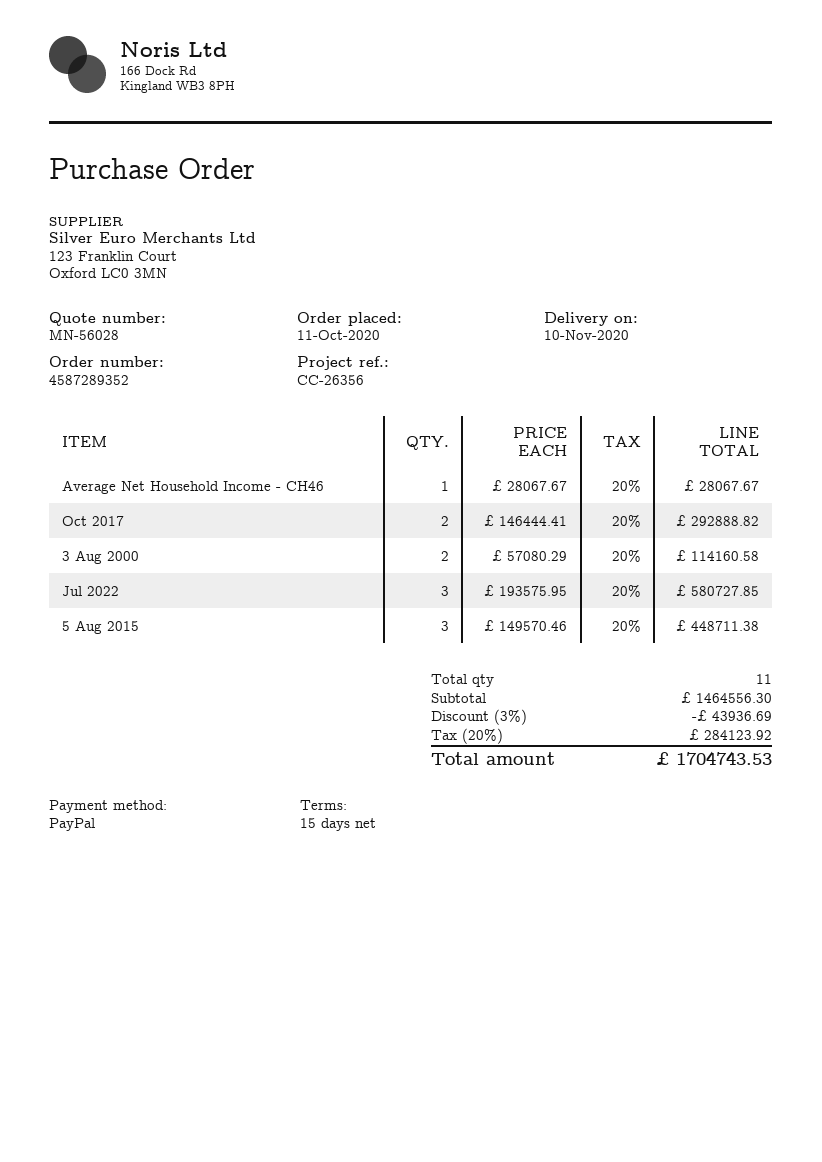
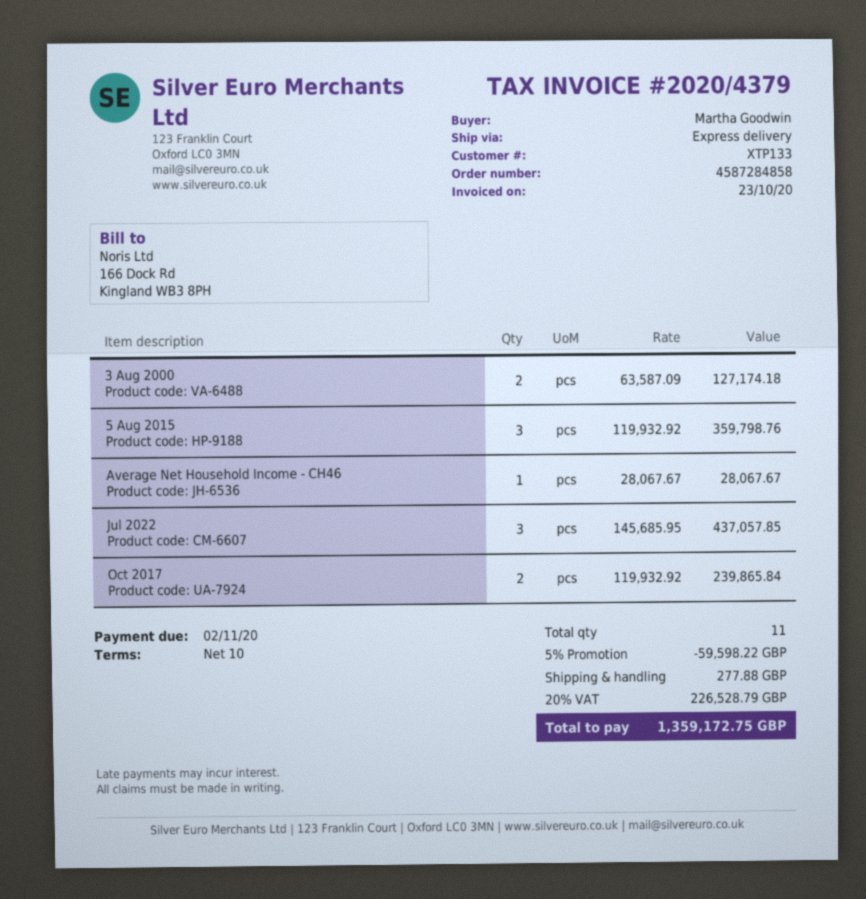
order number: 4587289352 -> 4587284858
payment terms: 15 days -> 10 days
Oct 2017: 2 x 146444.41 = 292888.82 -> 2 x 119932.92 = 239865.84
3 Aug 2000: 2 x 57080.29 = 114160.58 -> 2 x 63587.09 = 127174.18
Jul 2022: 3 x 193575.95 = 580727.85 -> 3 x 145685.95 = 437057.85
5 Aug 2015: 3 x 149570.46 = 448711.38 -> 3 x 119932.92 = 359798.76
discount: 3% = 43936.69 -> 5% = 59598.22
shipping: none -> 277.88
tax: 20% = 284123.92 -> 20% = 226528.79
total: 1704743.53 -> 1359172.75

